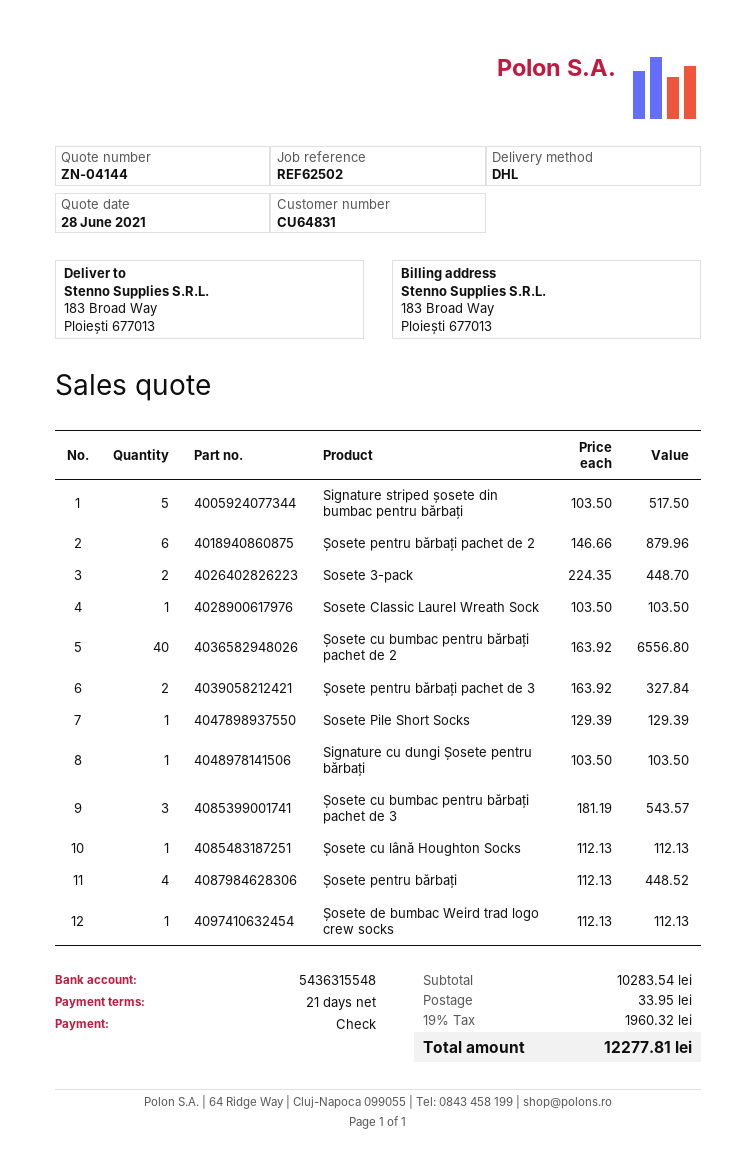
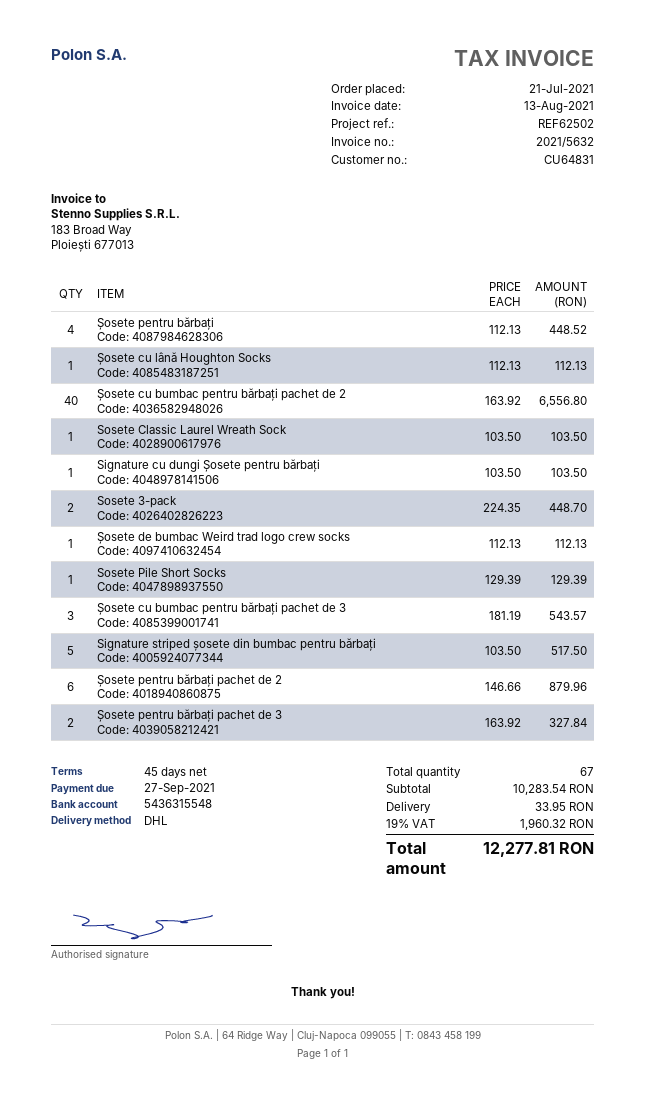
payment terms: 21 days -> 45 days

